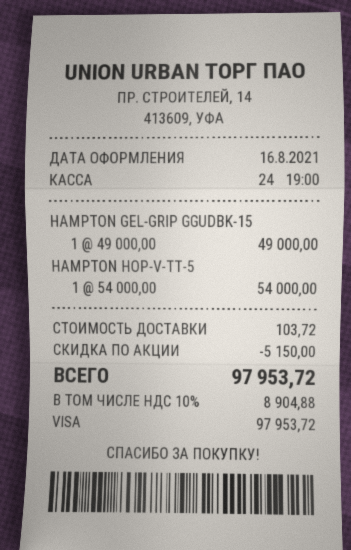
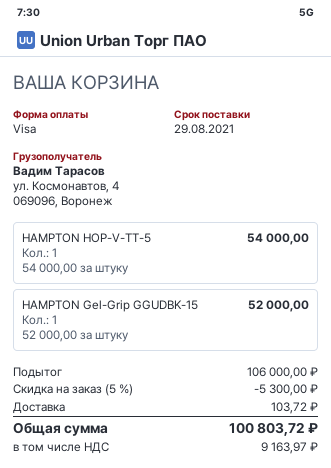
HAMPTON GEL-GRIP GGUDBK-15: 1 x 49000.00 = 49000.00 -> 1 x 52000.00 = 52000.00
discount: 5150.00 -> 5300.00
tax: 8904.88 -> 9163.97
total: 97953.72 -> 100803.72

